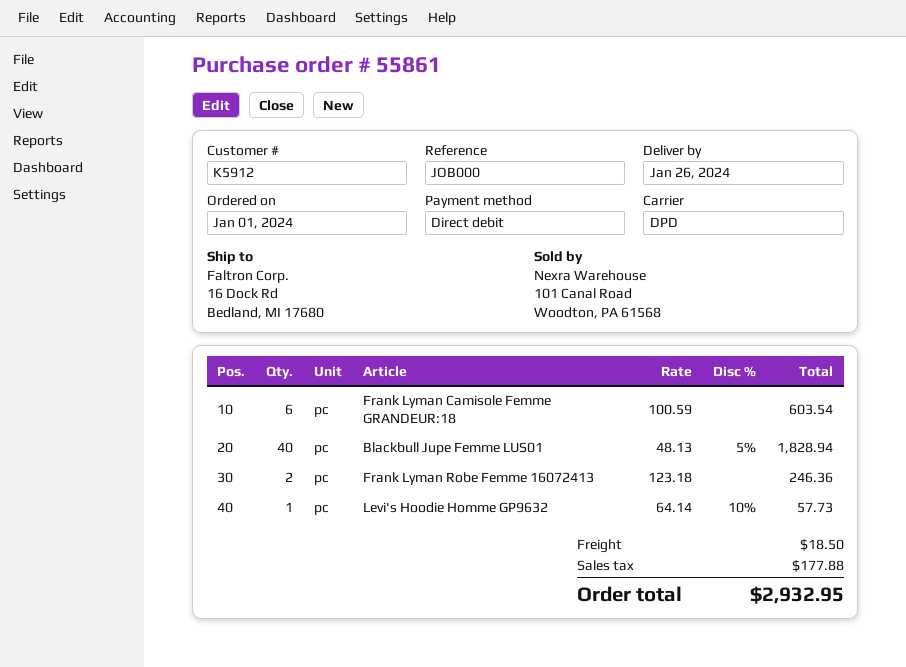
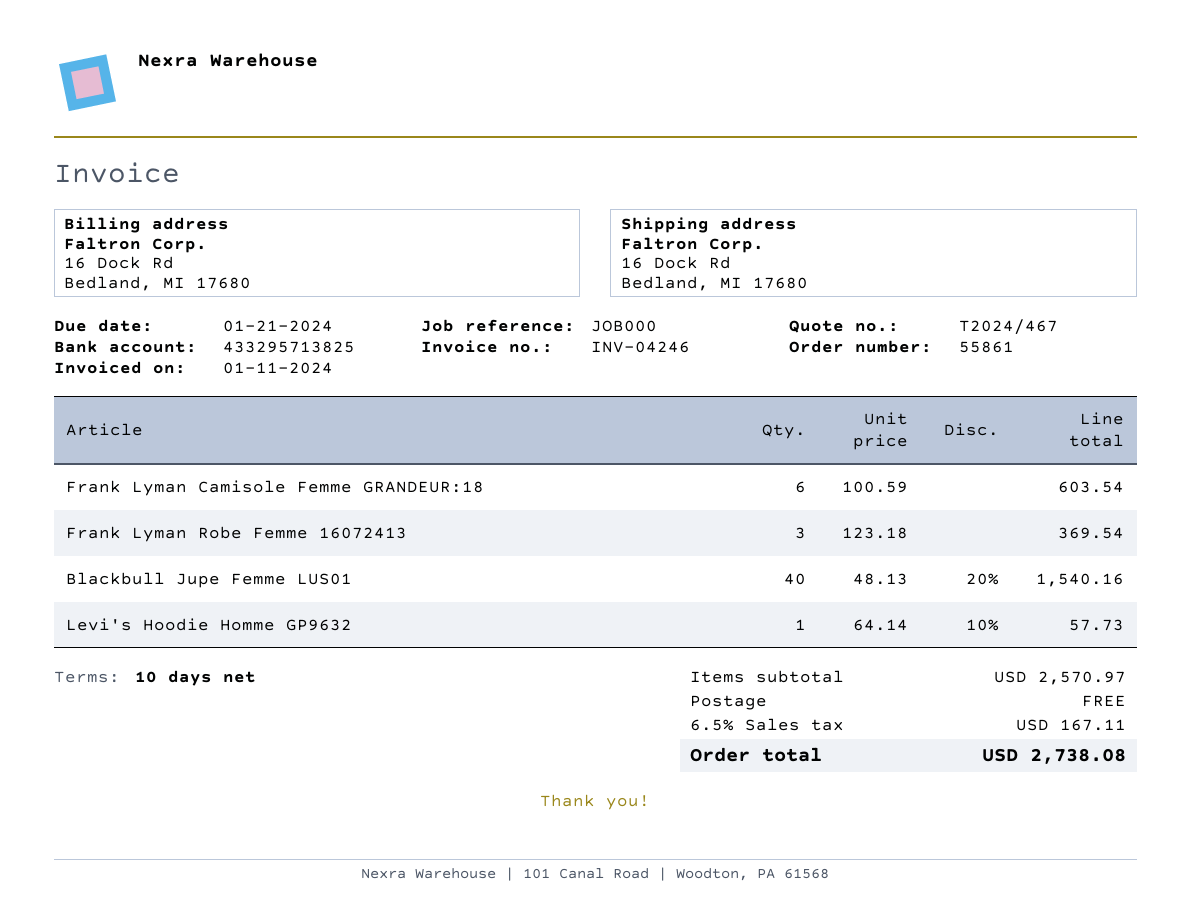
Blackbull Jupe Femme LUS01: 40 x 48.13 - 5% = 1828.94 -> 40 x 48.13 - 20% = 1540.16
Frank Lyman Robe Femme 16072413: 2 x 123.18 = 246.36 -> 3 x 123.18 = 369.54
shipping: 18.50 -> 0.00
tax: 177.88 -> 167.11
total: 2932.95 -> 2738.08

